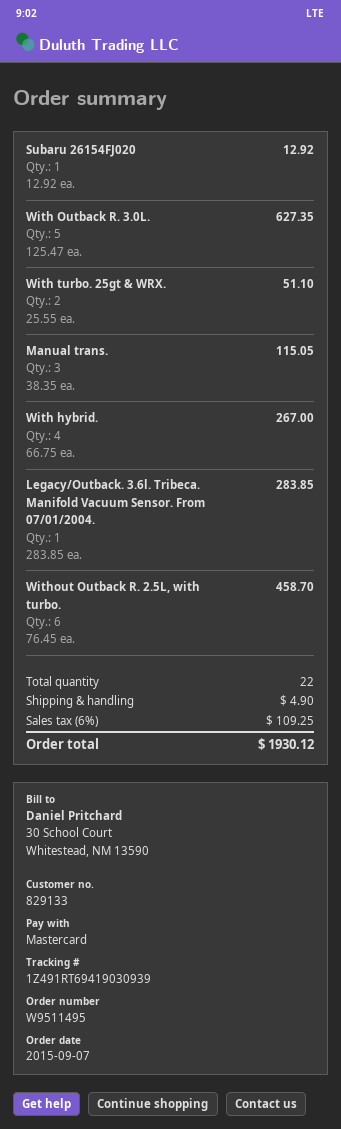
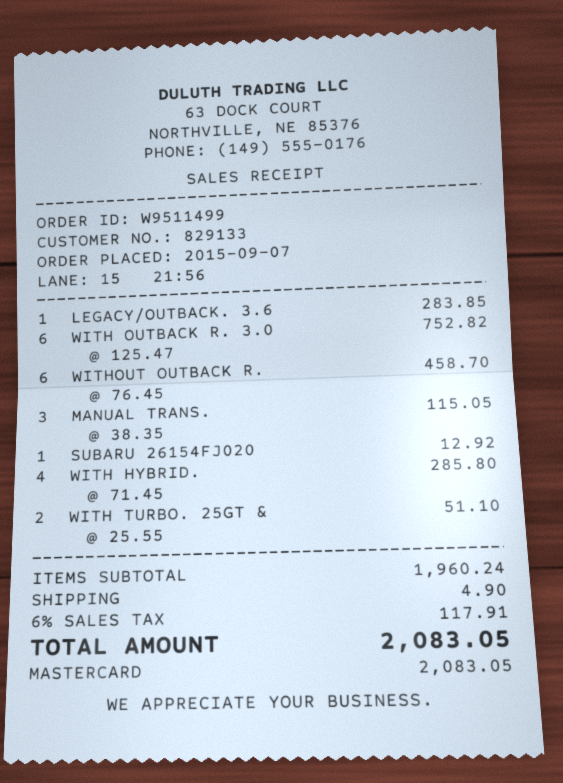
order number: W9511495 -> W9511499
With Outback R. 3.0L.: 5 x 125.47 = 627.35 -> 6 x 125.47 = 752.82
With hybrid.: 4 x 66.75 = 267.00 -> 4 x 71.45 = 285.80
tax: 6% = 109.25 -> 6% = 117.91
total: 1930.12 -> 2083.05

